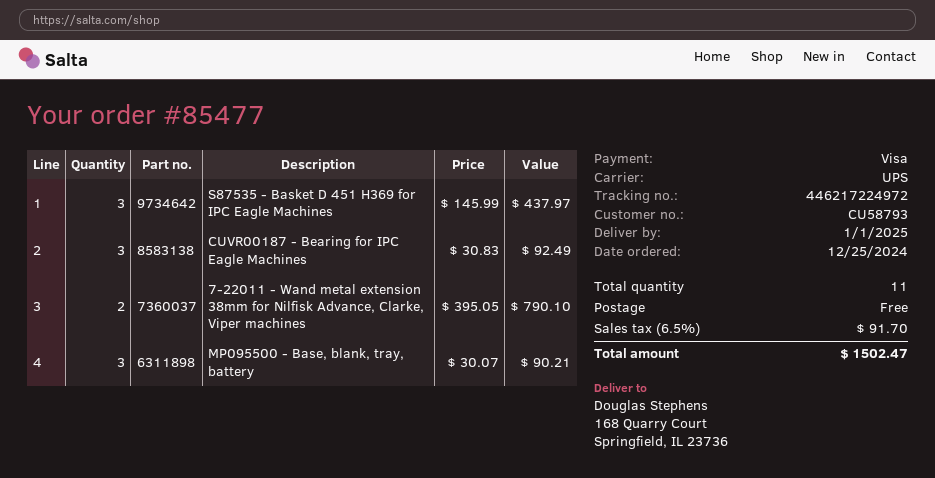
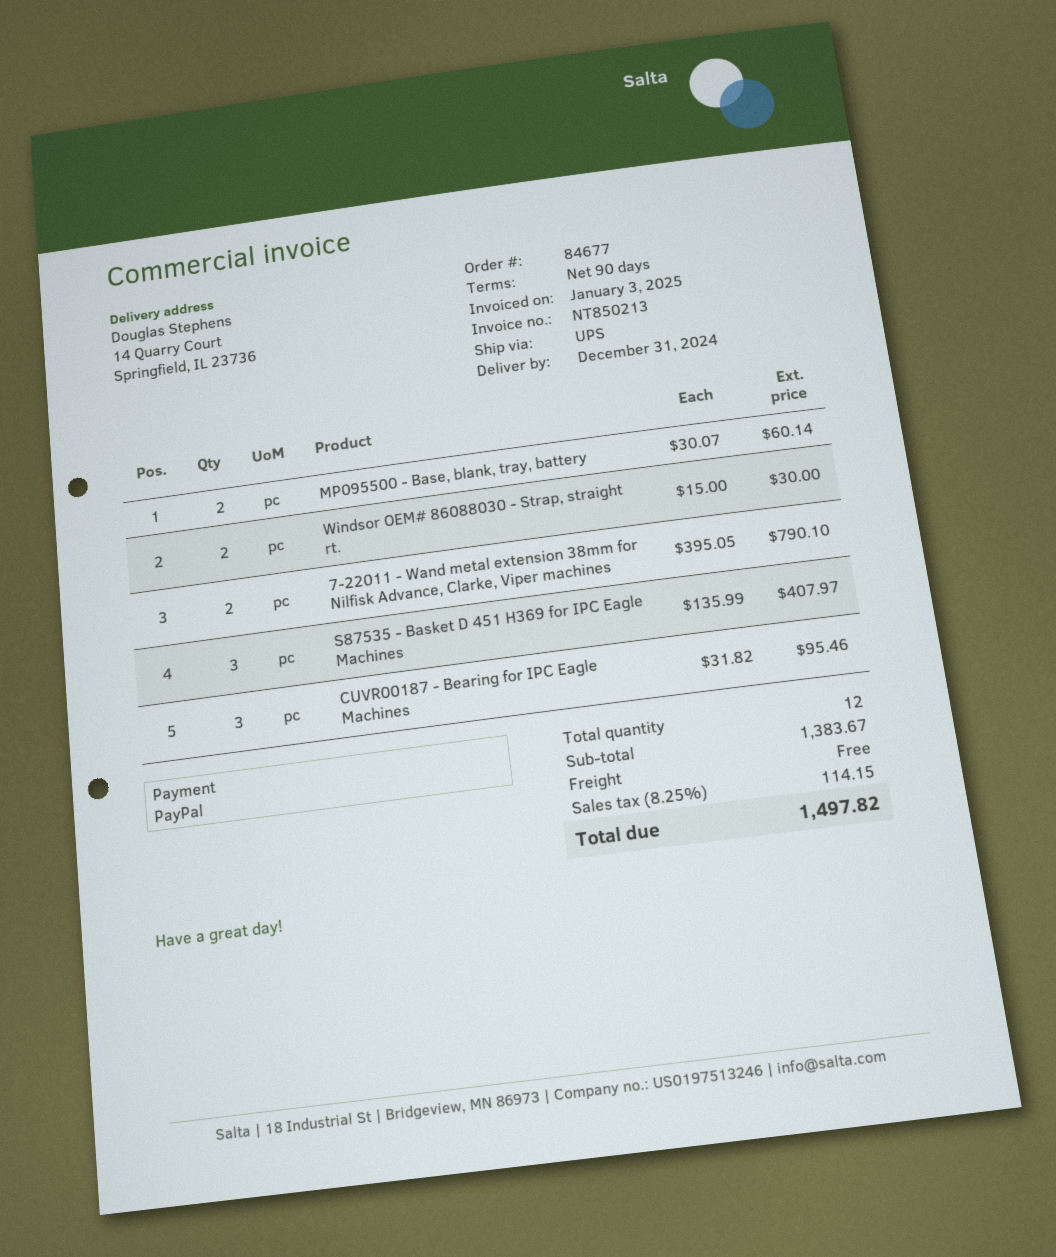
order number: 85477 -> 84677
delivery date: 2025-01-01 -> 2024-12-31
payment method: Visa -> PayPal
ship to: 168 Quarry Court, Springfield, IL 23736 -> 14 Quarry Court, Springfield, IL 23736
S87535 - Basket D 451 H369 for IPC Eagle Machines: 3 x 145.99 = 437.97 -> 3 x 135.99 = 407.97
CUVR00187 - Bearing for IPC Eagle Machines: 3 x 30.83 = 92.49 -> 3 x 31.82 = 95.46
MP095500 - Base, blank, tray, battery: 3 x 30.07 = 90.21 -> 2 x 30.07 = 60.14
Windsor OEM# 86088030 - Strap, straight rt.: none -> 2 x 15.00 = 30.00
total quantity: 11 -> 12
tax: 6.5% = 91.70 -> 8.25% = 114.15
total: 1502.47 -> 1497.82

